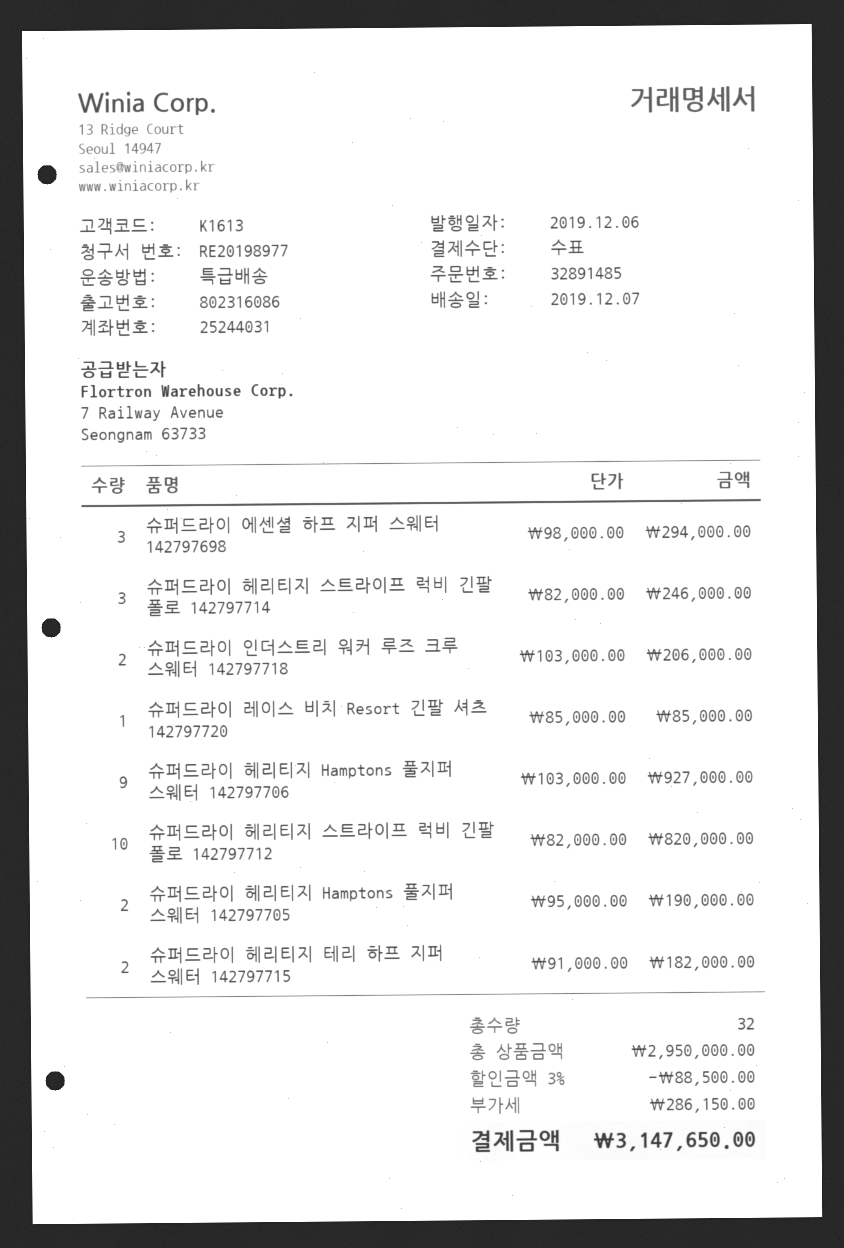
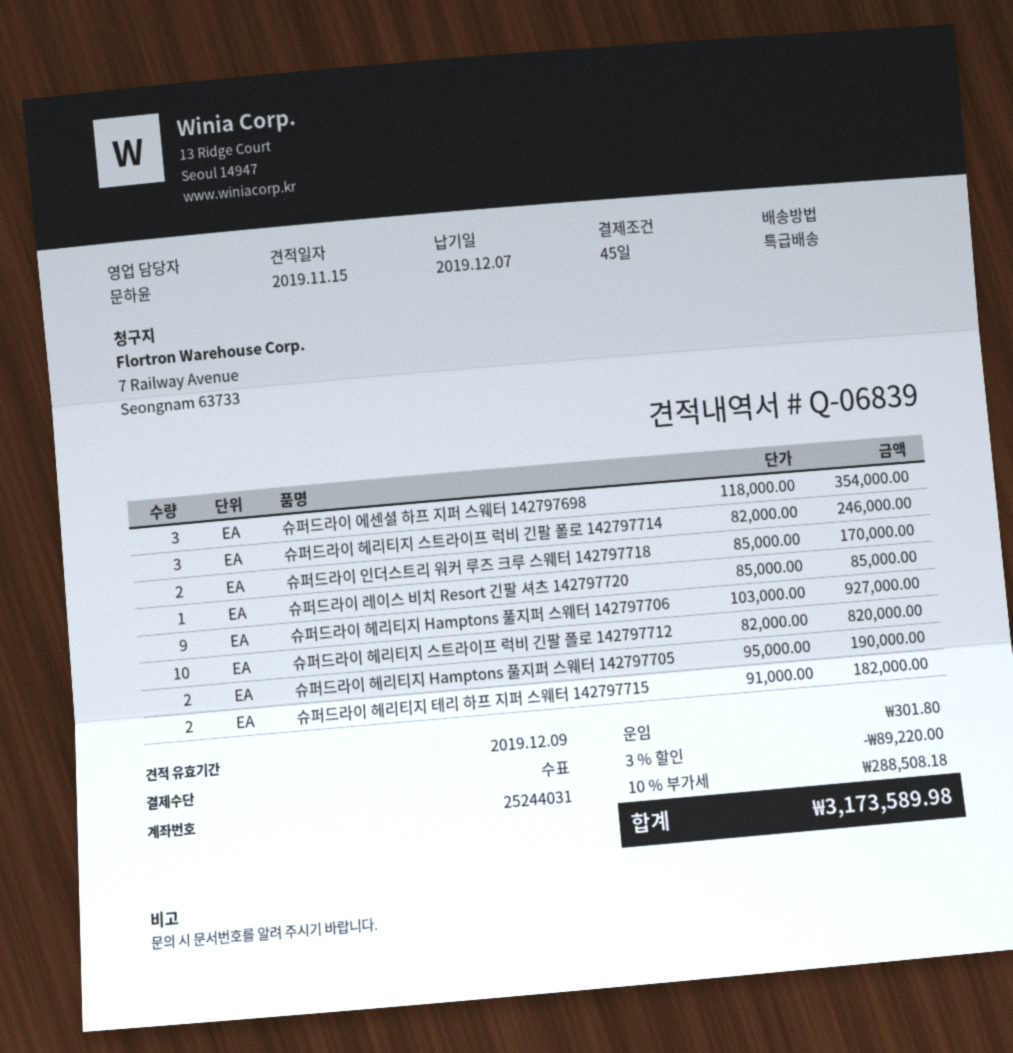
슈퍼드라이 에센셜 하프 지퍼 스웨터 142797698: 3 x 98000.00 = 294000.00 -> 3 x 118000.00 = 354000.00
슈퍼드라이 인더스트리 워커 루즈 크루 스웨터 142797718: 2 x 103000.00 = 206000.00 -> 2 x 85000.00 = 170000.00
discount: 3% = 88500.00 -> 3% = 89220.00
shipping: none -> 301.80
tax: 286150.00 -> 288508.18
total: 3147650.00 -> 3173589.98

